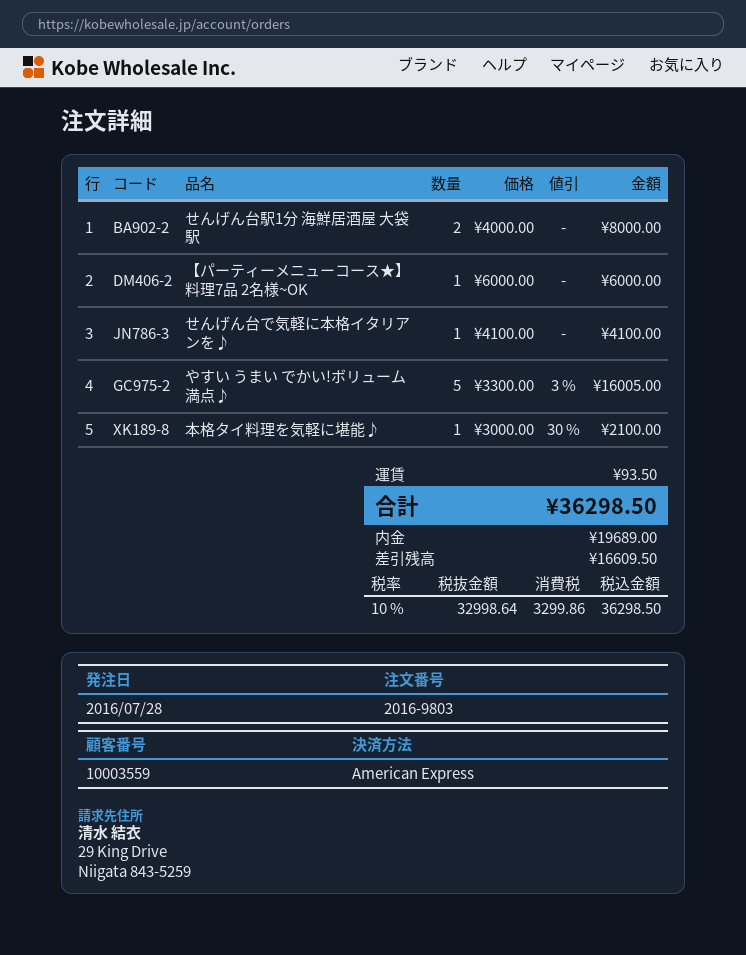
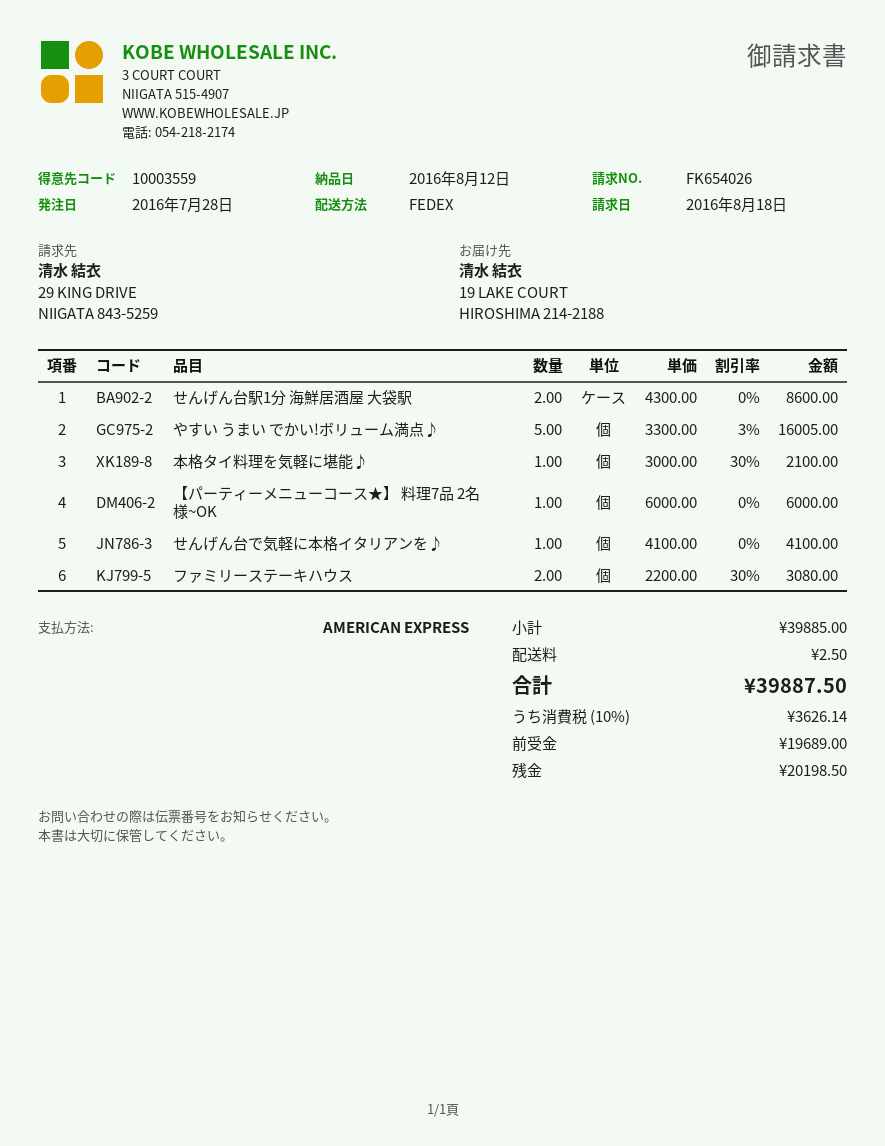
せんげん台駅1分 海鮮居酒屋 大袋駅: 2 x 4000.00 = 8000.00 -> 2 x 4300.00 = 8600.00
ファミリーステーキハウス: none -> 2 x 2200.00 - 30% = 3080.00
shipping: 93.50 -> 2.50
tax: 10% = 3299.86 -> 10% = 3626.14
total: 36298.50 -> 39887.50
balance: 16609.50 -> 20198.50

